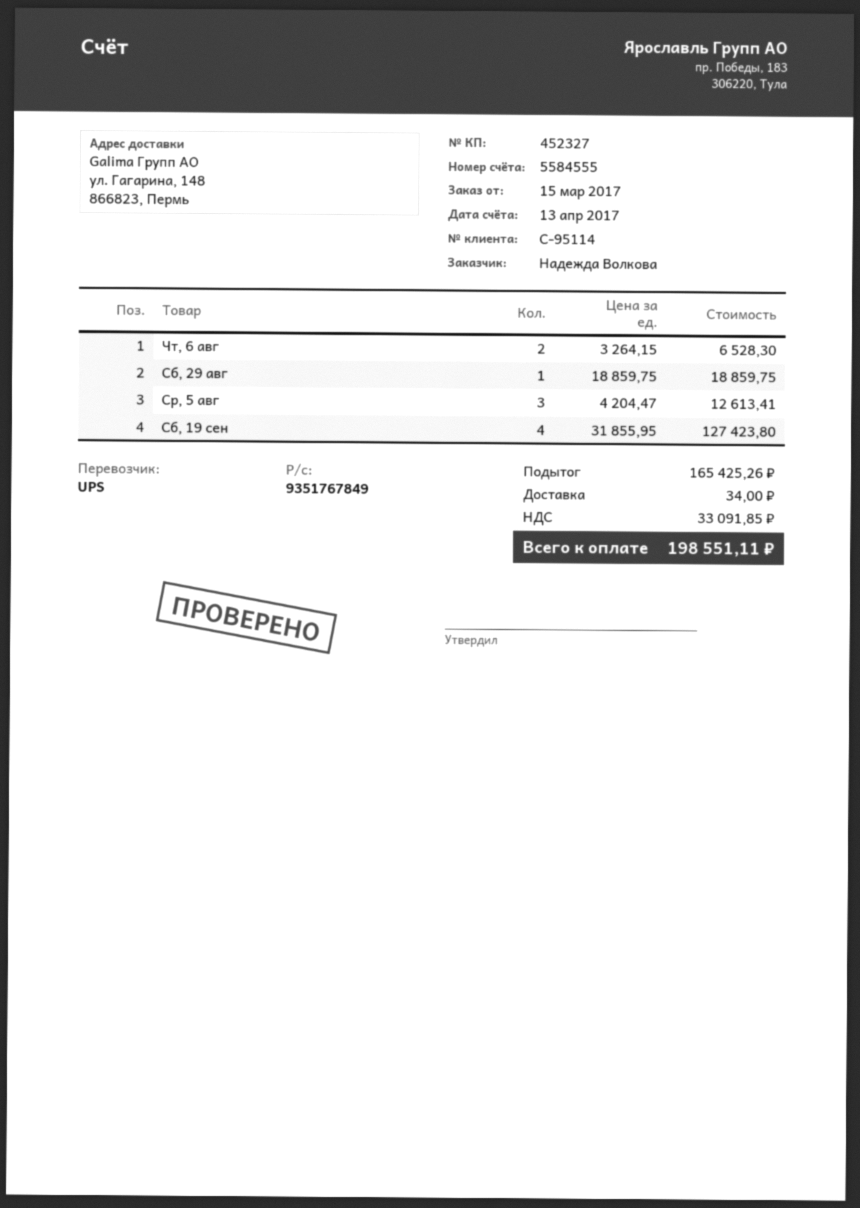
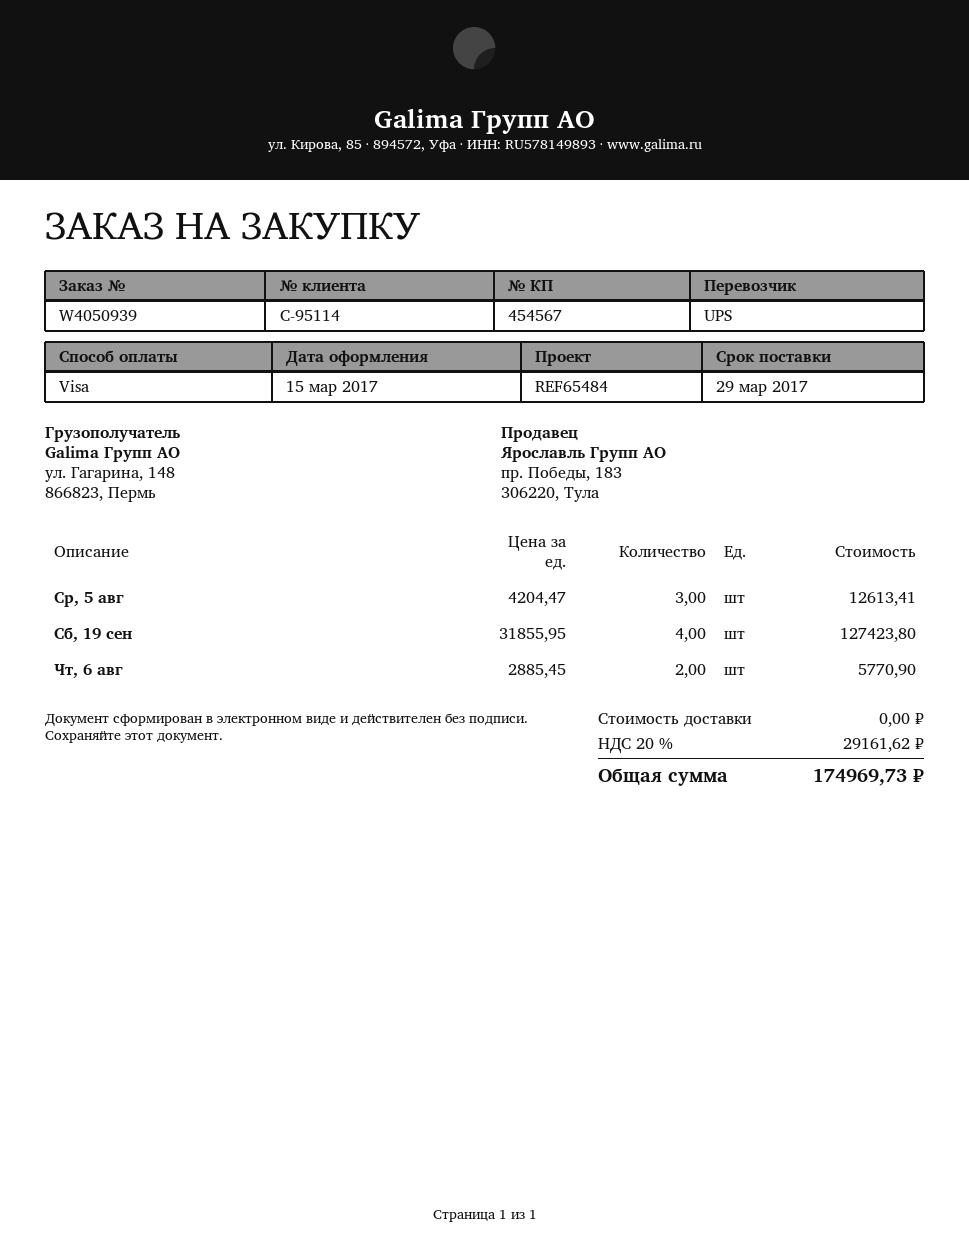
quote number: 452327 -> 454567
Чт, 6 авг: 2 x 3264.15 = 6528.30 -> 2 x 2885.45 = 5770.90
Сб, 29 авг: 1 x 18859.75 = 18859.75 -> none
shipping: 34.00 -> 0.00
tax: 33091.85 -> 29161.62
total: 198551.11 -> 174969.73

